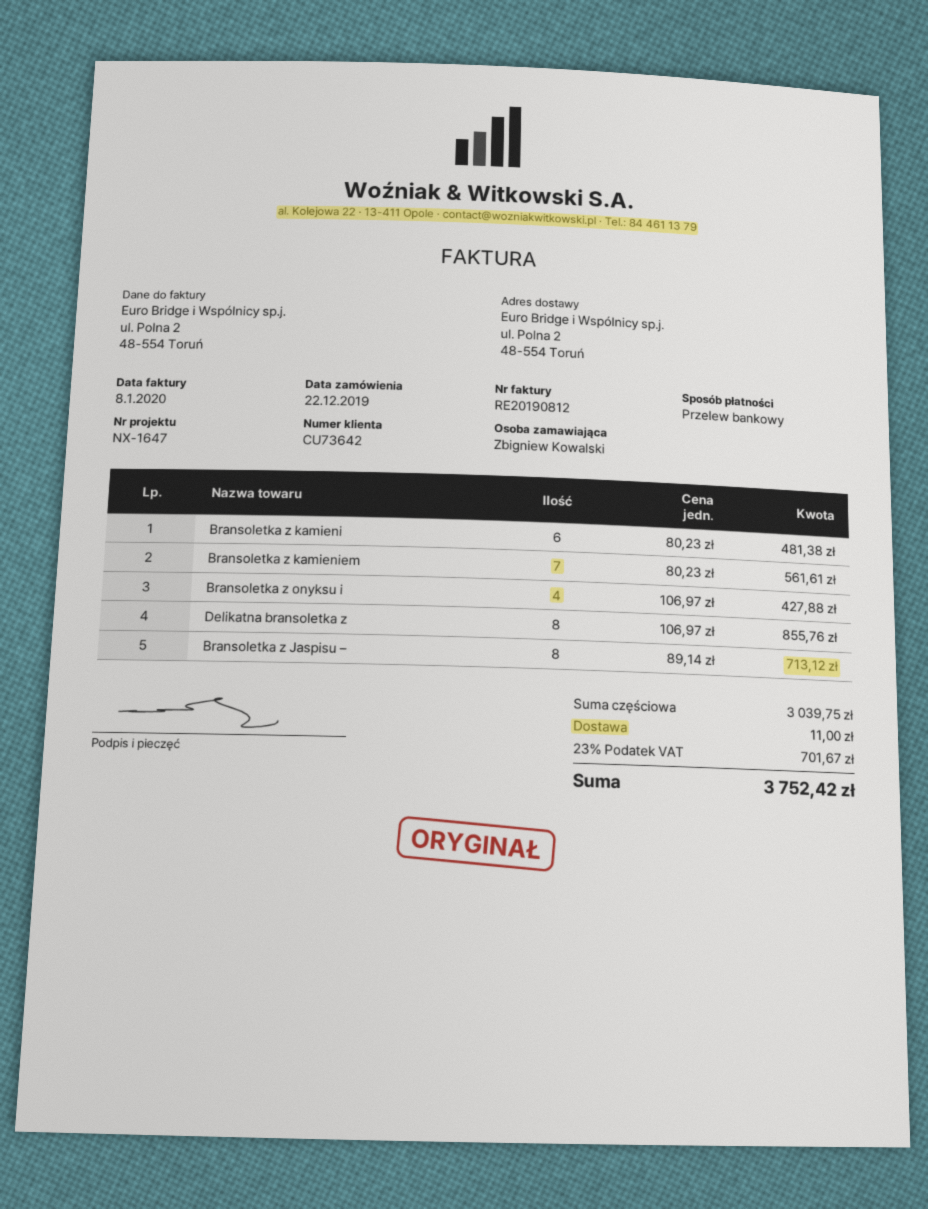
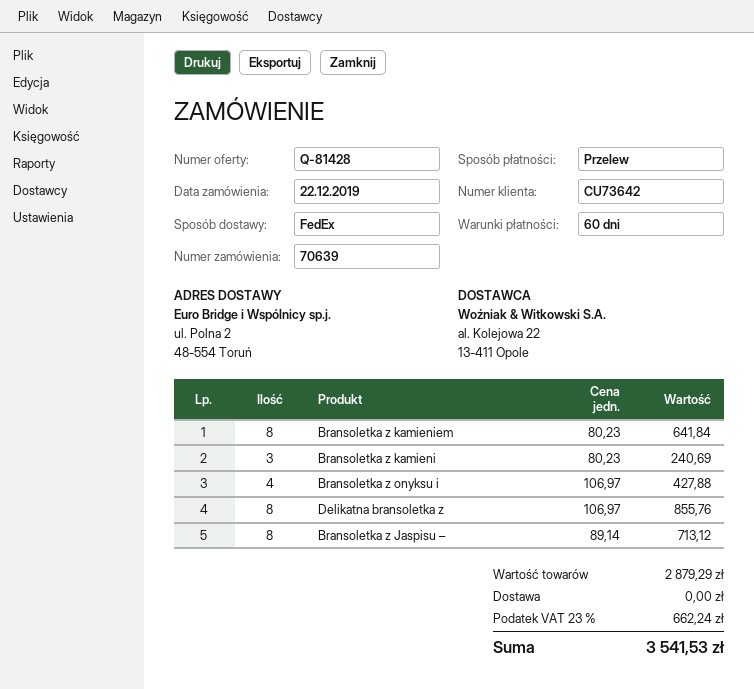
Bransoletka z kamieni: 6 x 80.23 = 481.38 -> 3 x 80.23 = 240.69
Bransoletka z kamieniem: 7 x 80.23 = 561.61 -> 8 x 80.23 = 641.84
subtotal: 3039.75 -> 2879.29
shipping: 11.00 -> 0.00
tax: 23% = 701.67 -> 23% = 662.24
total: 3752.42 -> 3541.53

